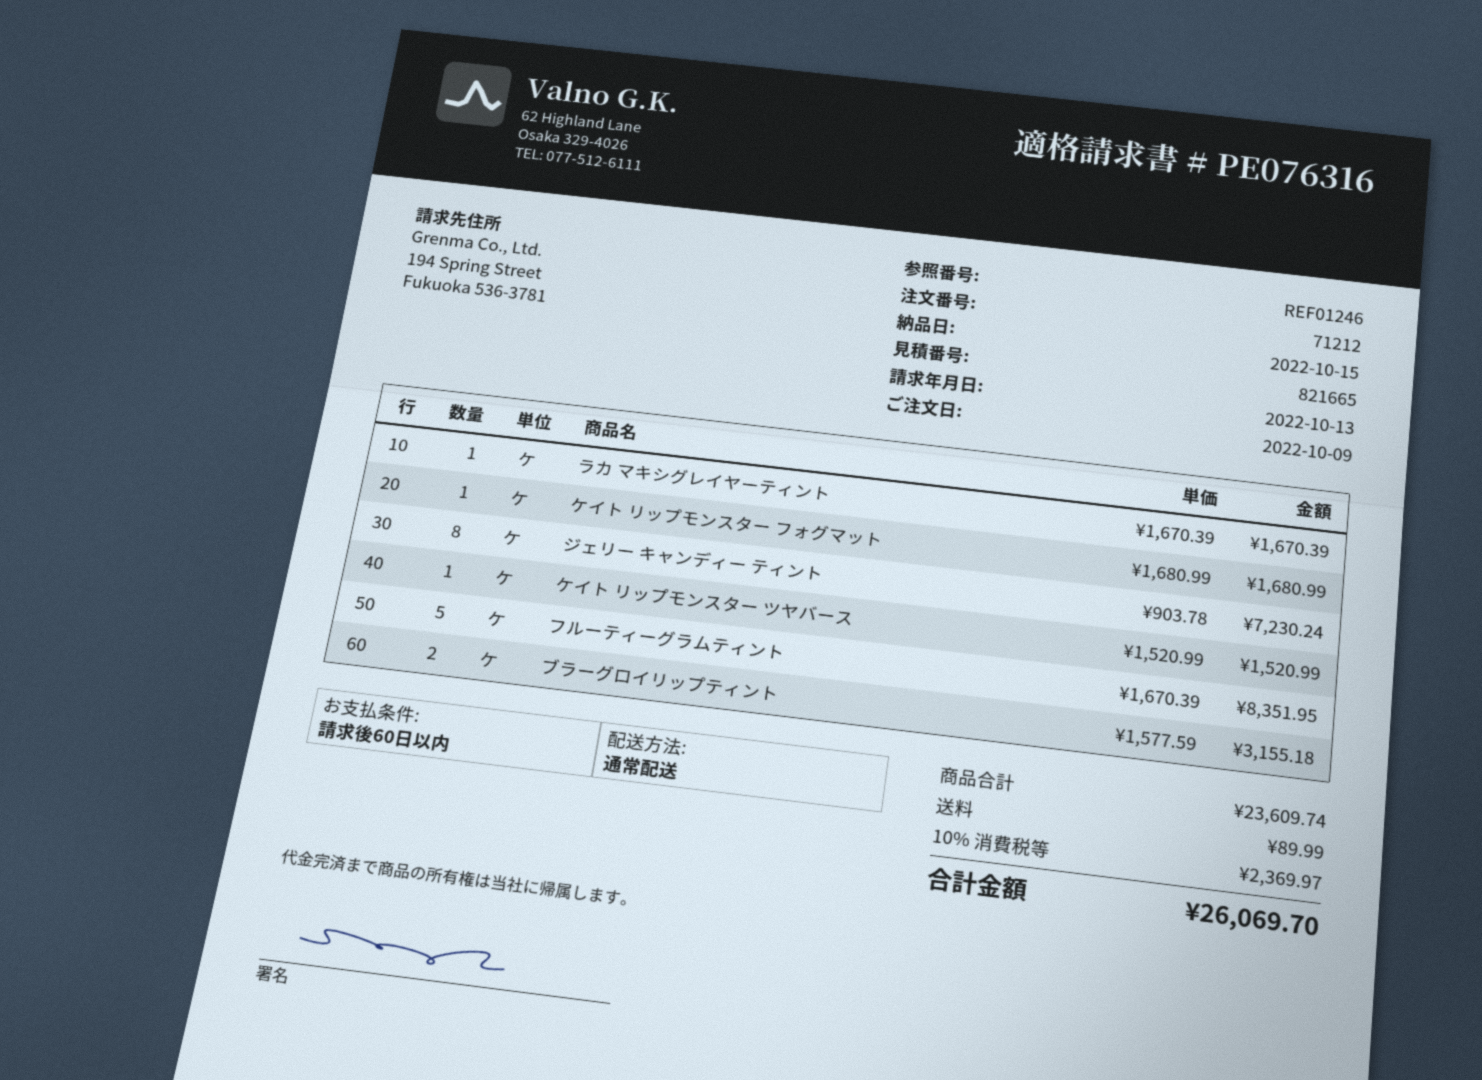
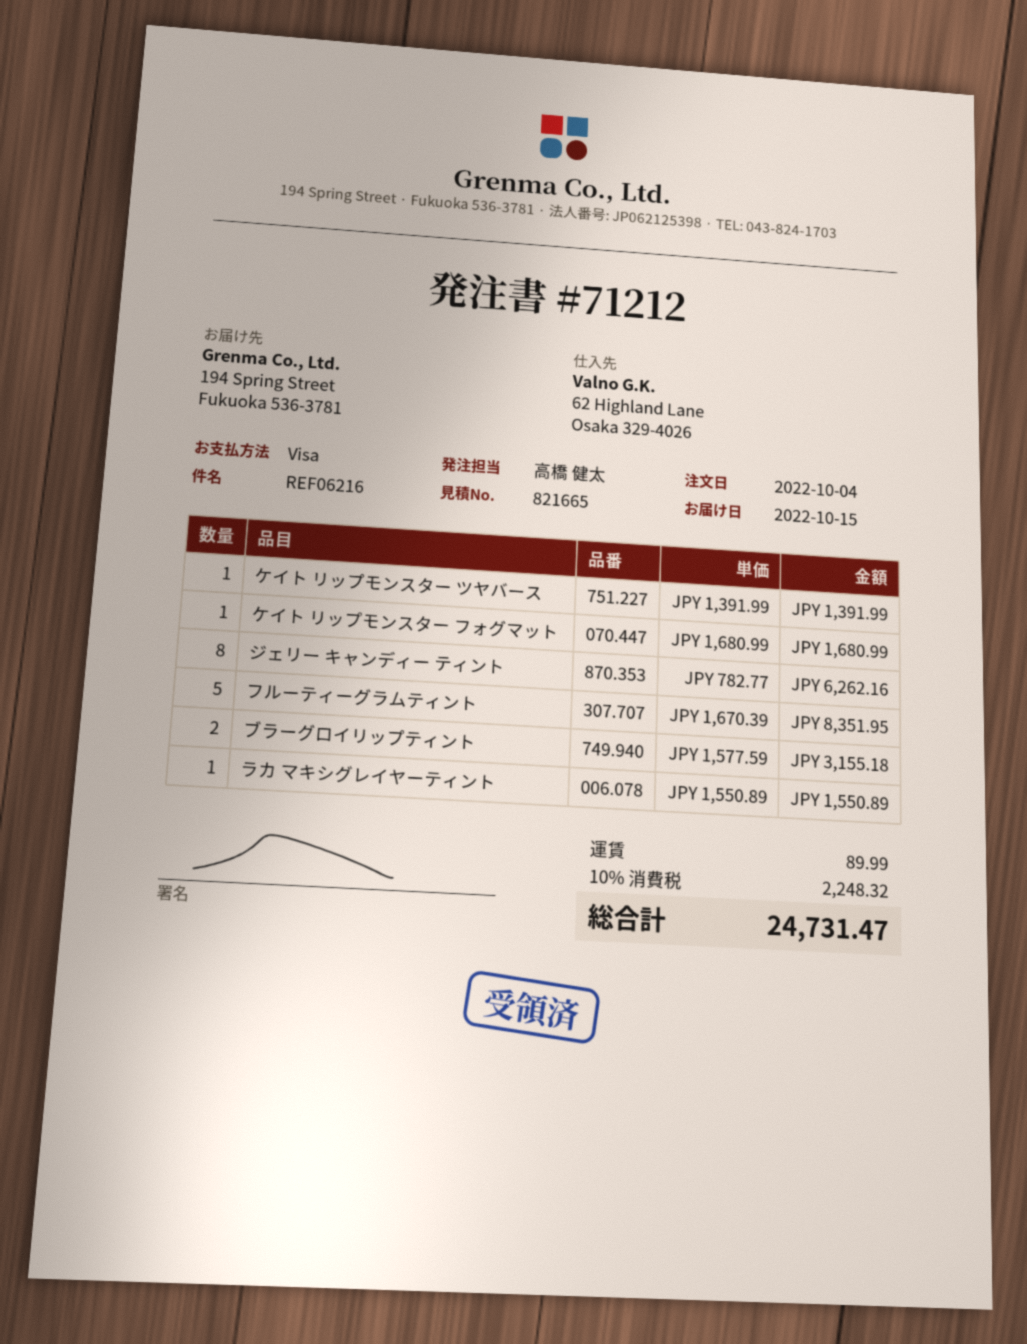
order date: 2022-10-09 -> 2022-10-04
reference: REF01246 -> REF06216
ラカ マキシグレイヤーティント: 1 x 1670.39 = 1670.39 -> 1 x 1550.89 = 1550.89
ジェリー キャンディー ティント: 8 x 903.78 = 7230.24 -> 8 x 782.77 = 6262.16
ケイト リップモンスター ツヤバース: 1 x 1520.99 = 1520.99 -> 1 x 1391.99 = 1391.99
tax: 10% = 2369.97 -> 10% = 2248.32
total: 26069.70 -> 24731.47

